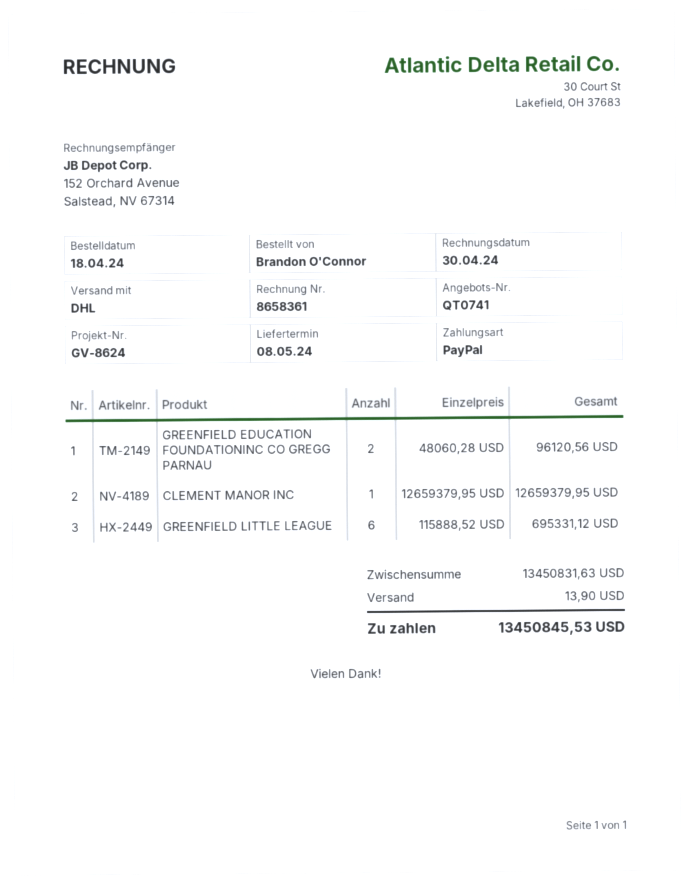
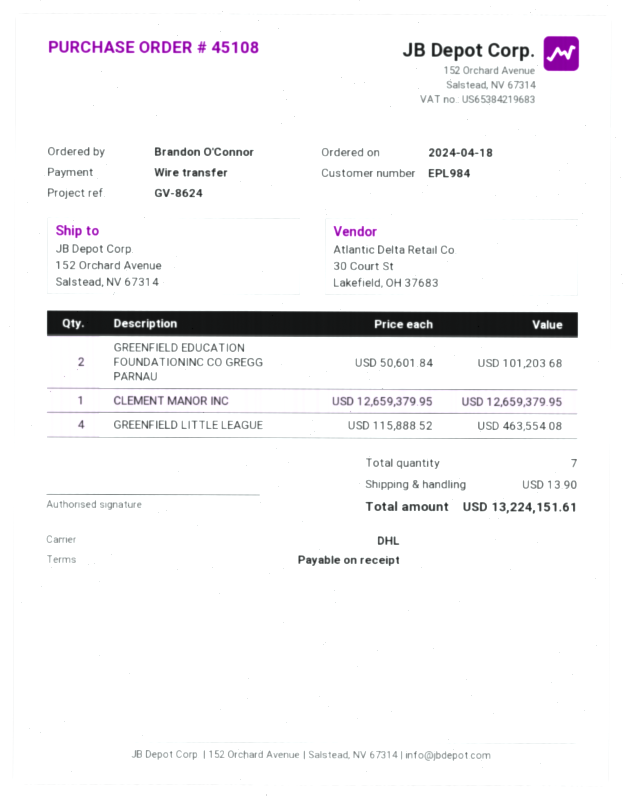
payment method: PayPal -> bank transfer
GREENFIELD EDUCATION FOUNDATIONINC CO GREGG PARNAU: 2 x 48060.28 = 96120.56 -> 2 x 50601.84 = 101203.68
GREENFIELD LITTLE LEAGUE: 6 x 115888.52 = 695331.12 -> 4 x 115888.52 = 463554.08
total: 13450845.53 -> 13224151.61

